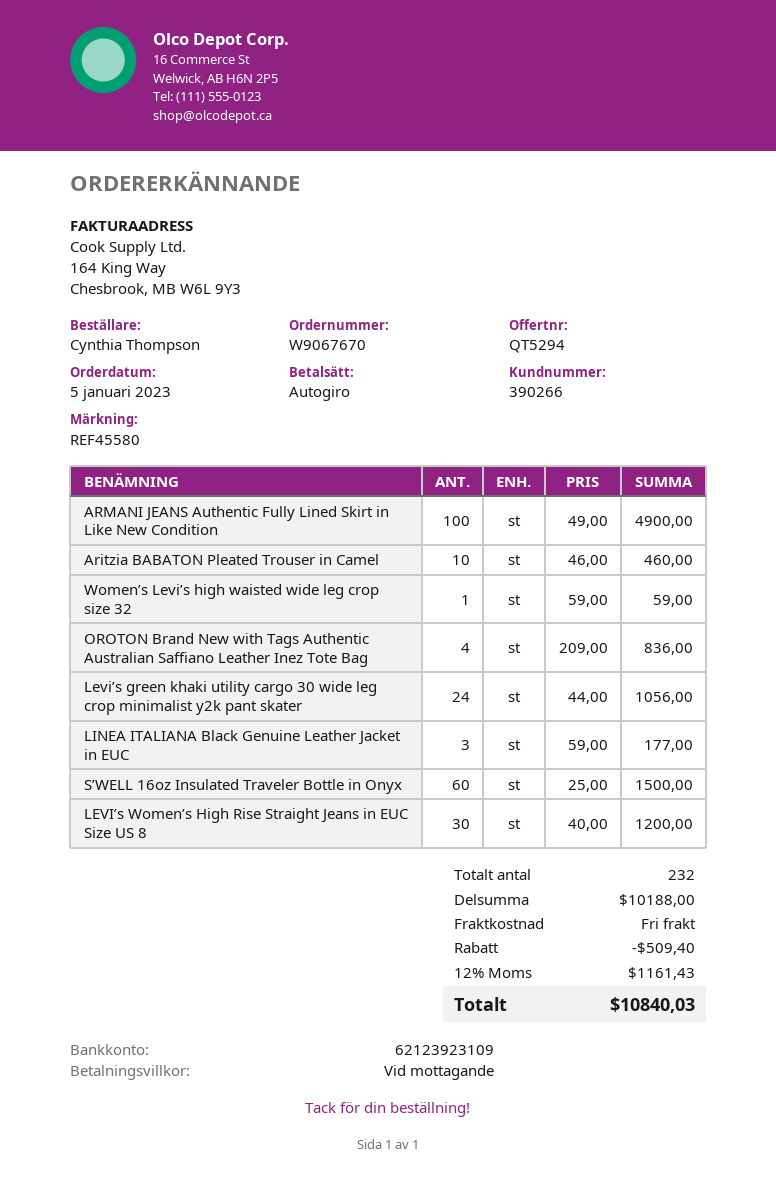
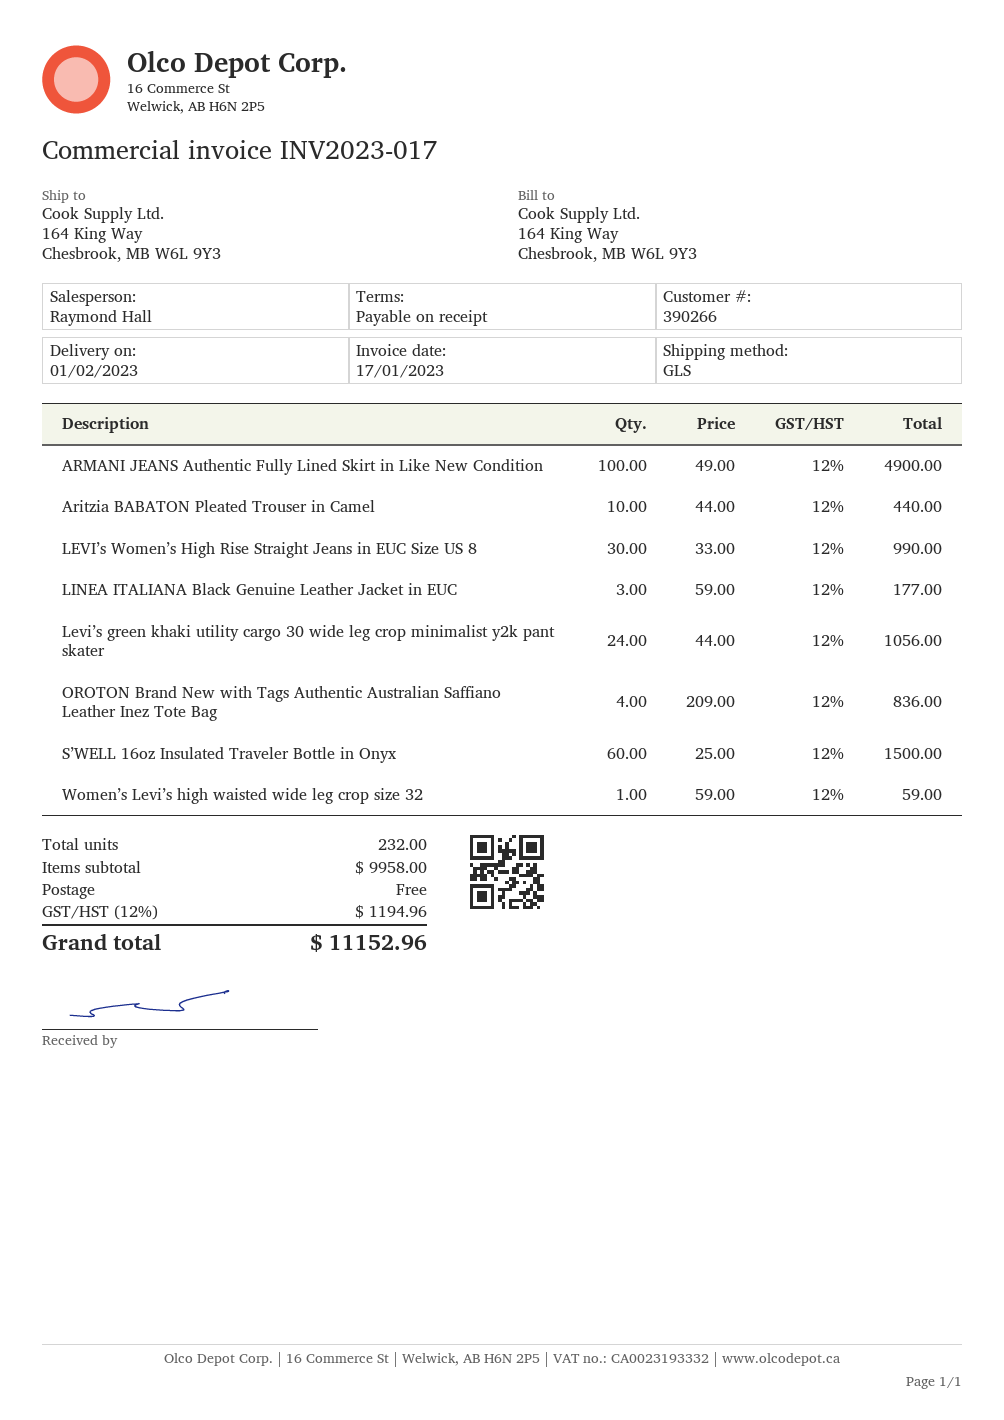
Aritzia BABATON Pleated Trouser in Camel: 10 x 46.00 = 460.00 -> 10 x 44.00 = 440.00
LEVI’s Women’s High Rise Straight Jeans in EUC Size US 8: 30 x 40.00 = 1200.00 -> 30 x 33.00 = 990.00
subtotal: 10188.00 -> 9958.00
discount: 509.40 -> none
tax: 12% = 1161.43 -> 12% = 1194.96
total: 10840.03 -> 11152.96

